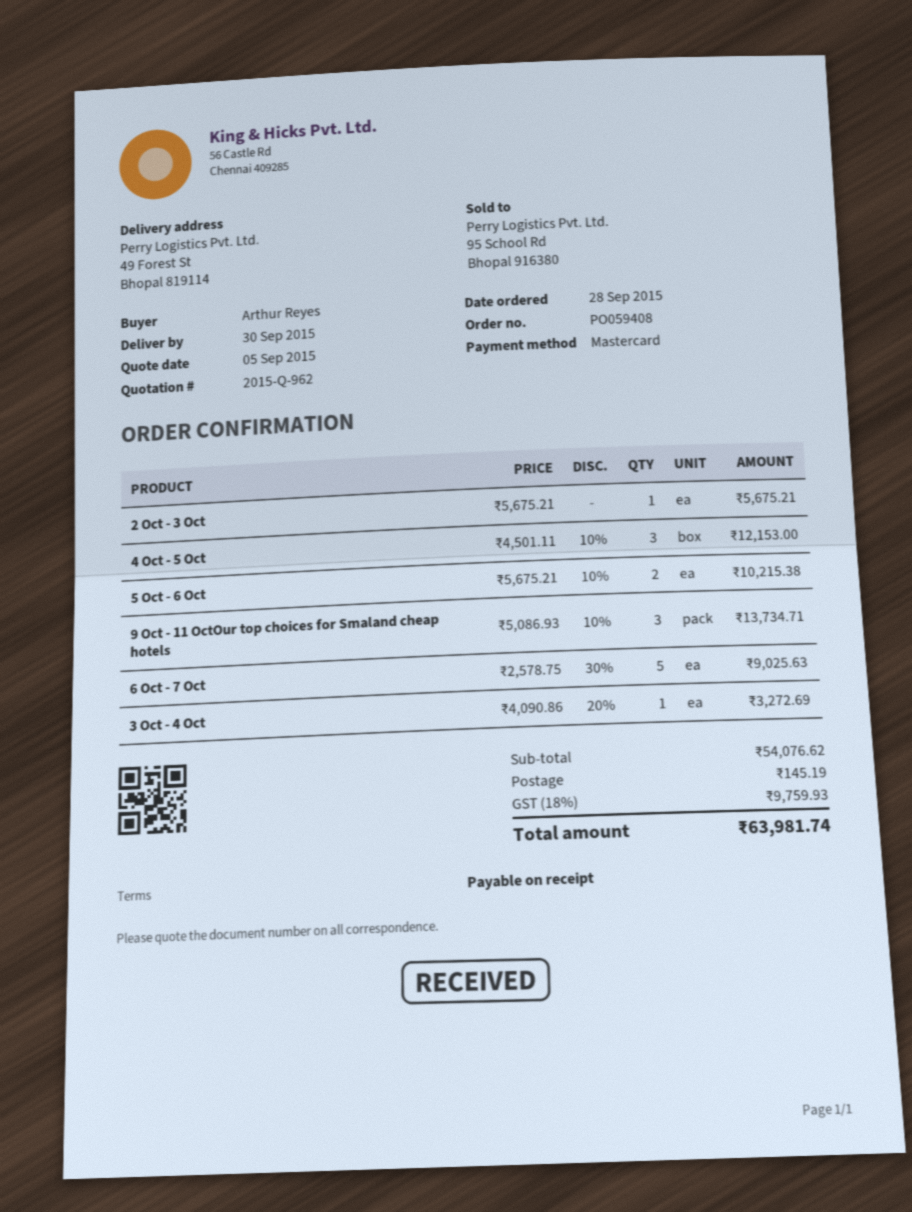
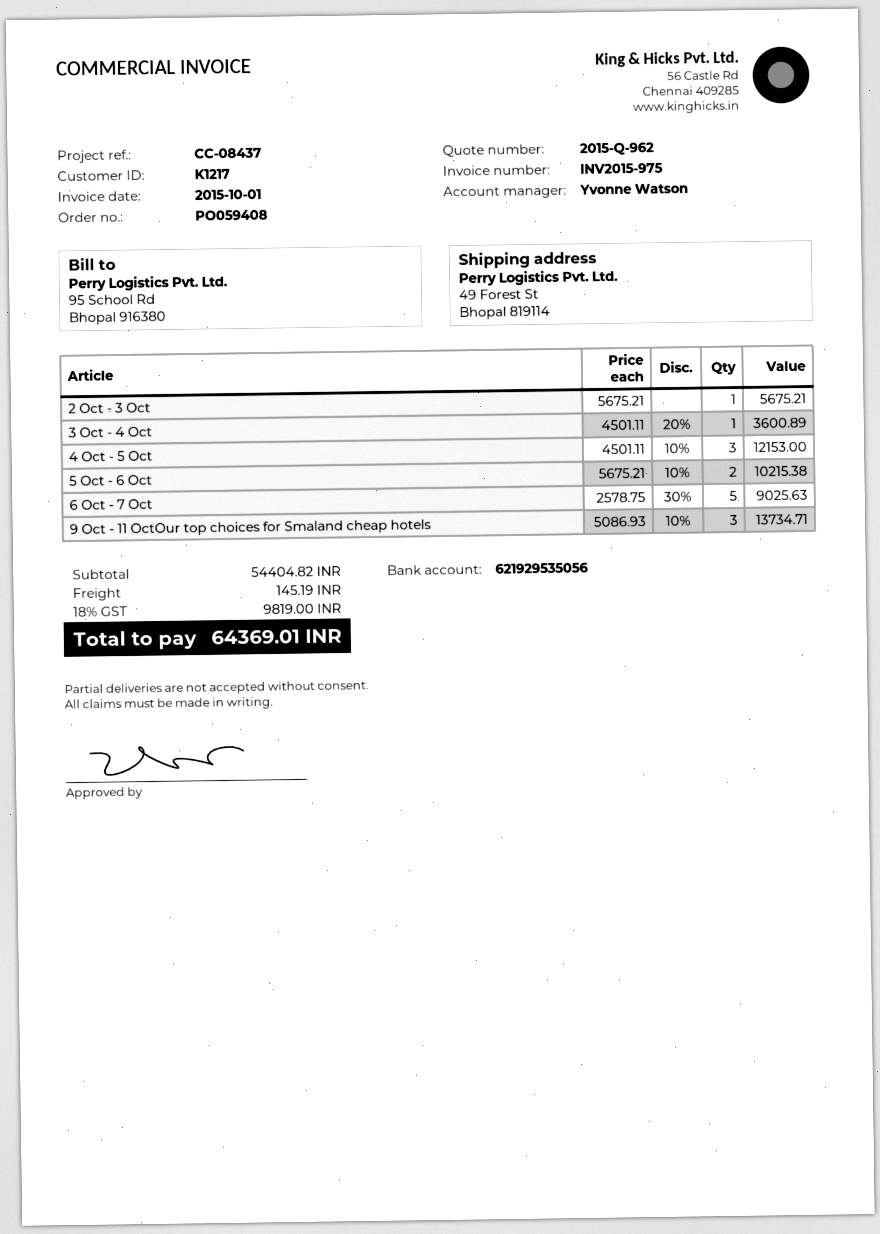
3 Oct - 4 Oct: 1 x 4090.86 - 20% = 3272.69 -> 1 x 4501.11 - 20% = 3600.89
subtotal: 54076.62 -> 54404.82
tax: 18% = 9759.93 -> 18% = 9819.00
total: 63981.74 -> 64369.01

